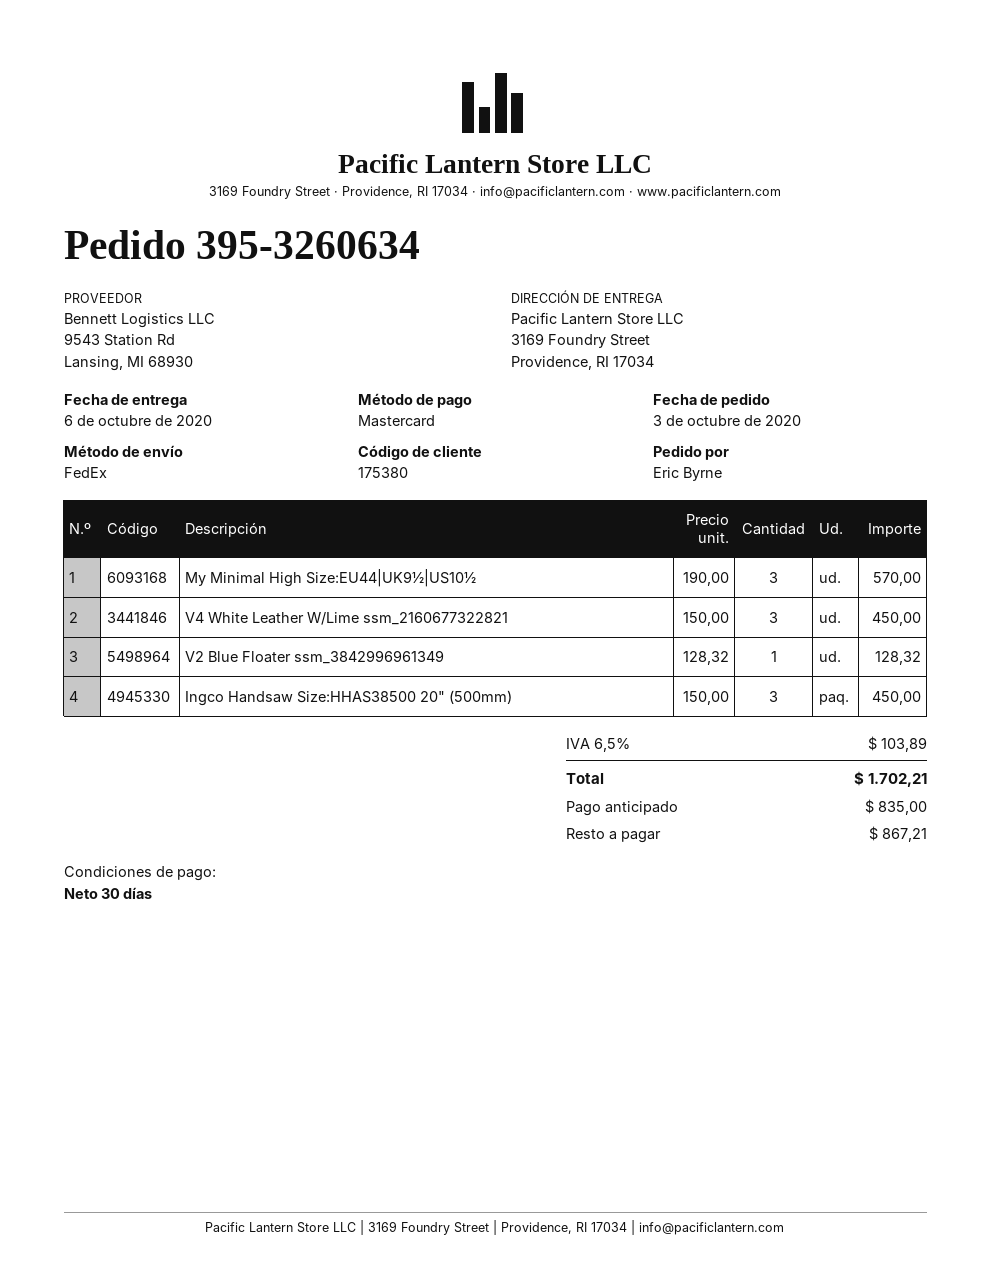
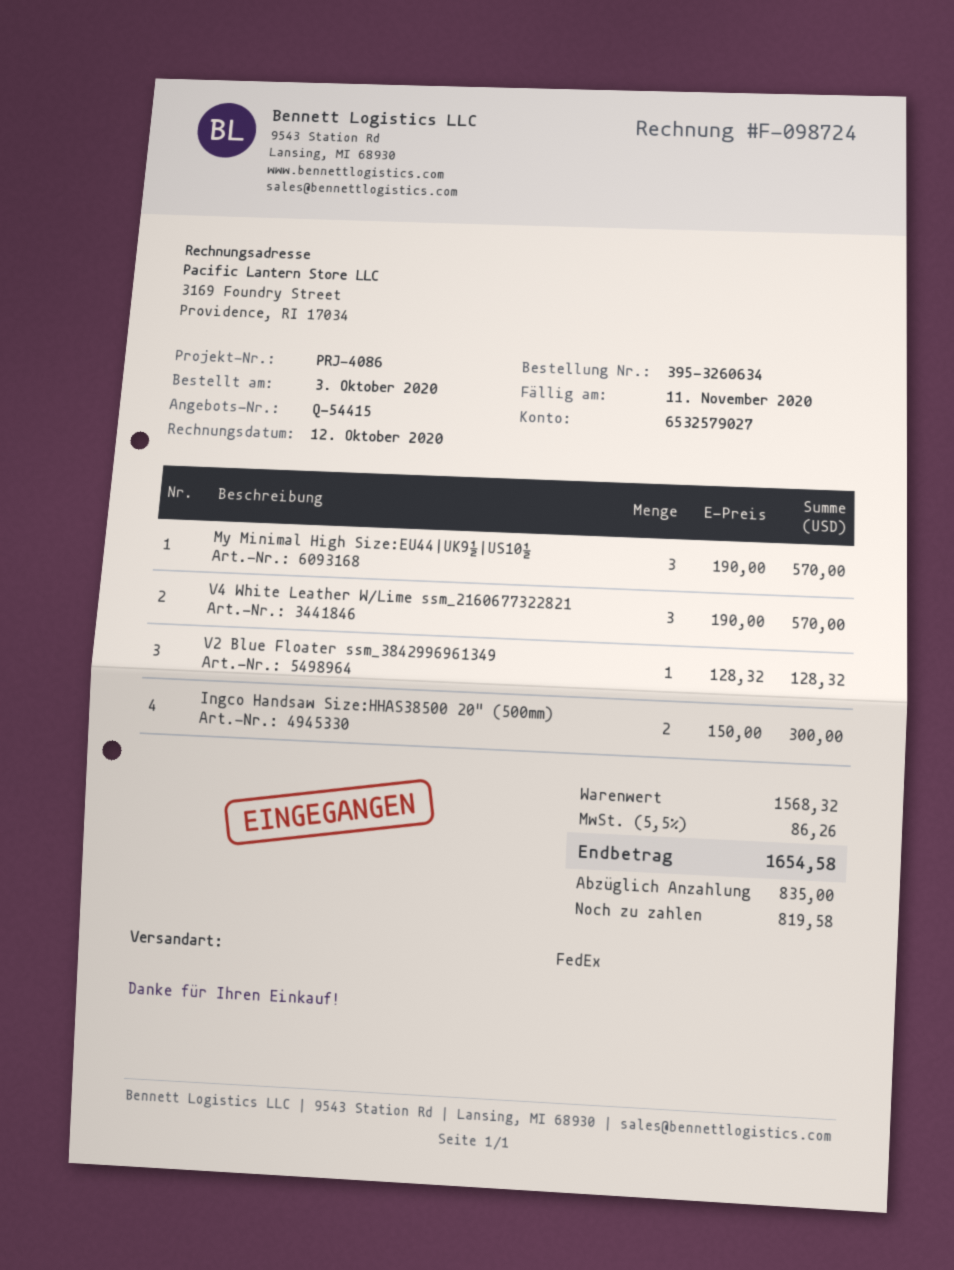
V4 White Leather W/Lime ssm_2160677322821: 3 x 150.00 = 450.00 -> 3 x 190.00 = 570.00
Ingco Handsaw Size:HHAS38500 20" (500mm): 3 x 150.00 = 450.00 -> 2 x 150.00 = 300.00
tax: 6.5% = 103.89 -> 5.5% = 86.26
total: 1702.21 -> 1654.58
balance: 867.21 -> 819.58

